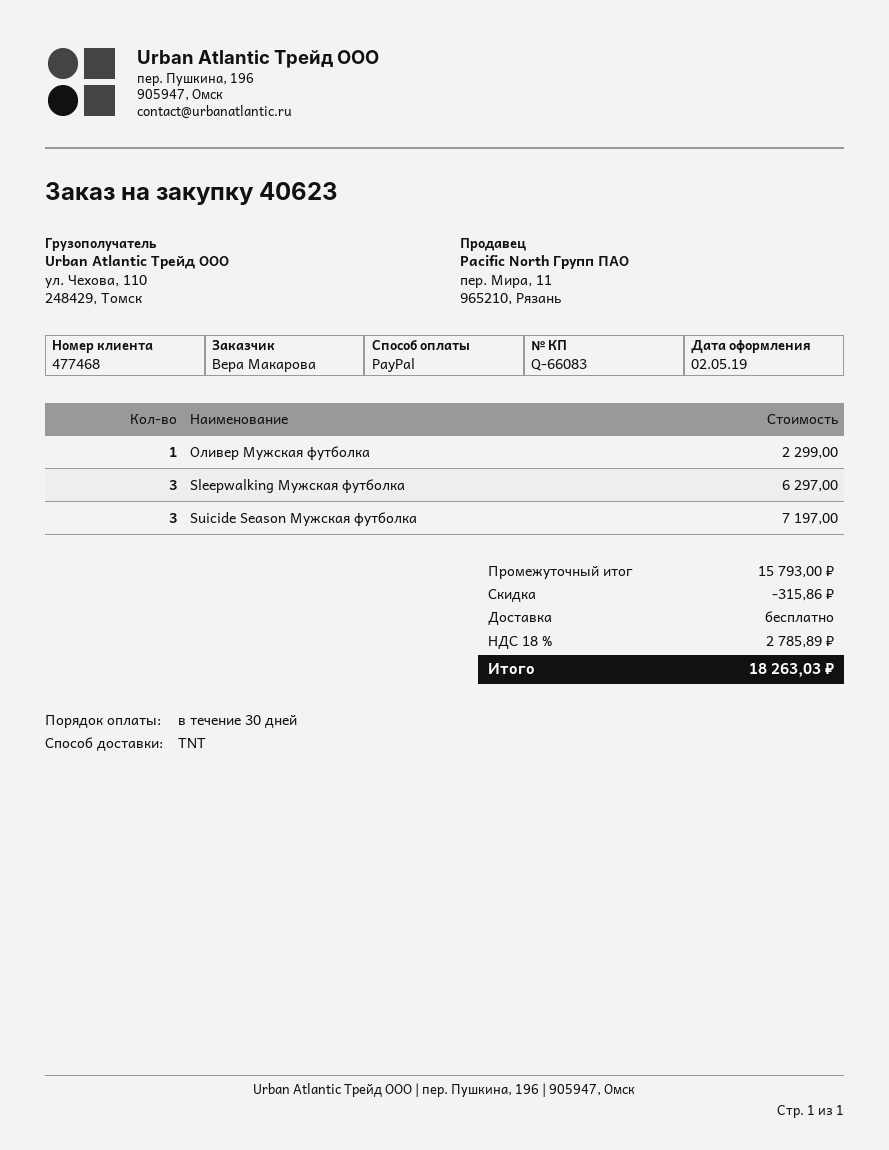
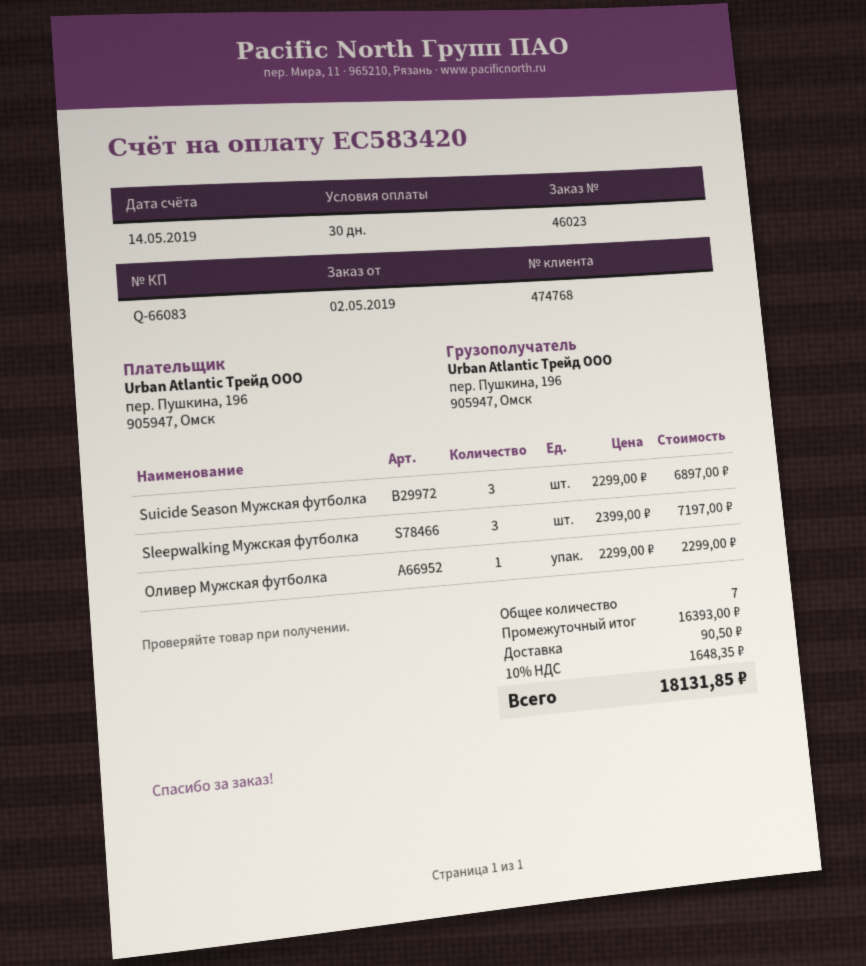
order number: 40623 -> 46023
customer number: 477468 -> 474768
ship to: ул. Чехова, 110, 248429, Томск -> пер. Пушкина, 196, 905947, Омск
Sleepwalking Мужская футболка: 3 for 6297.00 -> 3 for 7197.00
Suicide Season Мужская футболка: 3 for 7197.00 -> 3 for 6897.00
subtotal: 15793.00 -> 16393.00
discount: 315.86 -> none
shipping: 0.00 -> 90.50
tax: 18% = 2785.89 -> 10% = 1648.35
total: 18263.03 -> 18131.85

